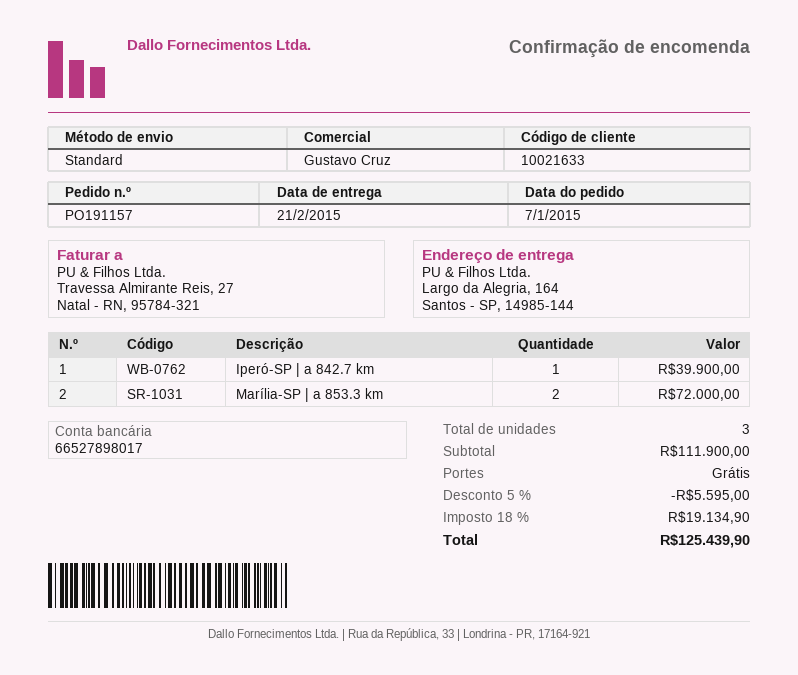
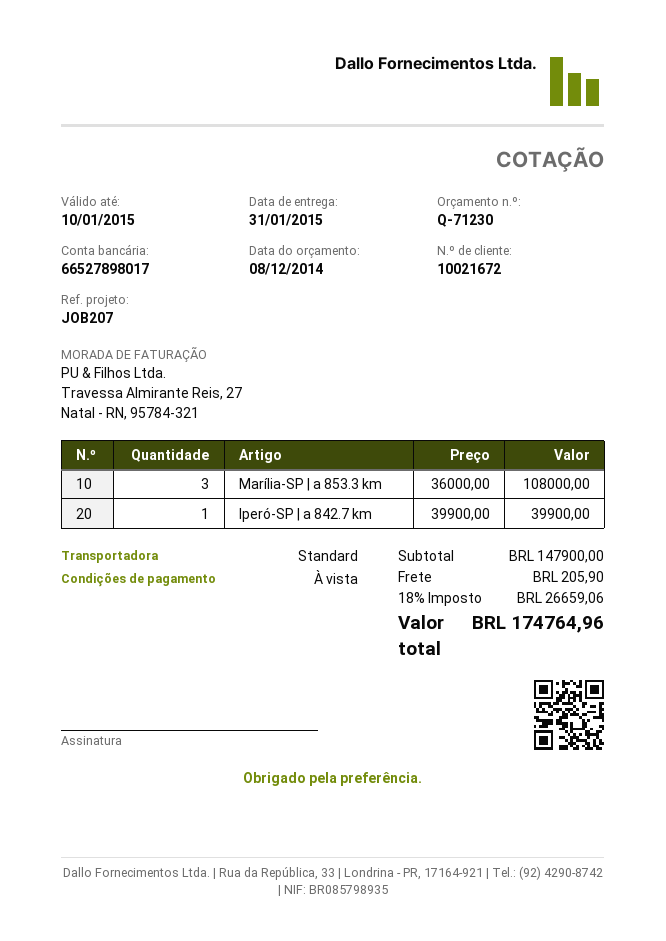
delivery date: 2015-02-21 -> 2015-01-31
customer number: 10021633 -> 10021672
Marília-SP | a 853.3 km: 2 for 72000.00 -> 3 for 108000.00
subtotal: 111900.00 -> 147900.00
discount: 5% = 5595.00 -> none
shipping: 0.00 -> 205.90
tax: 18% = 19134.90 -> 18% = 26659.06
total: 125439.90 -> 174764.96

